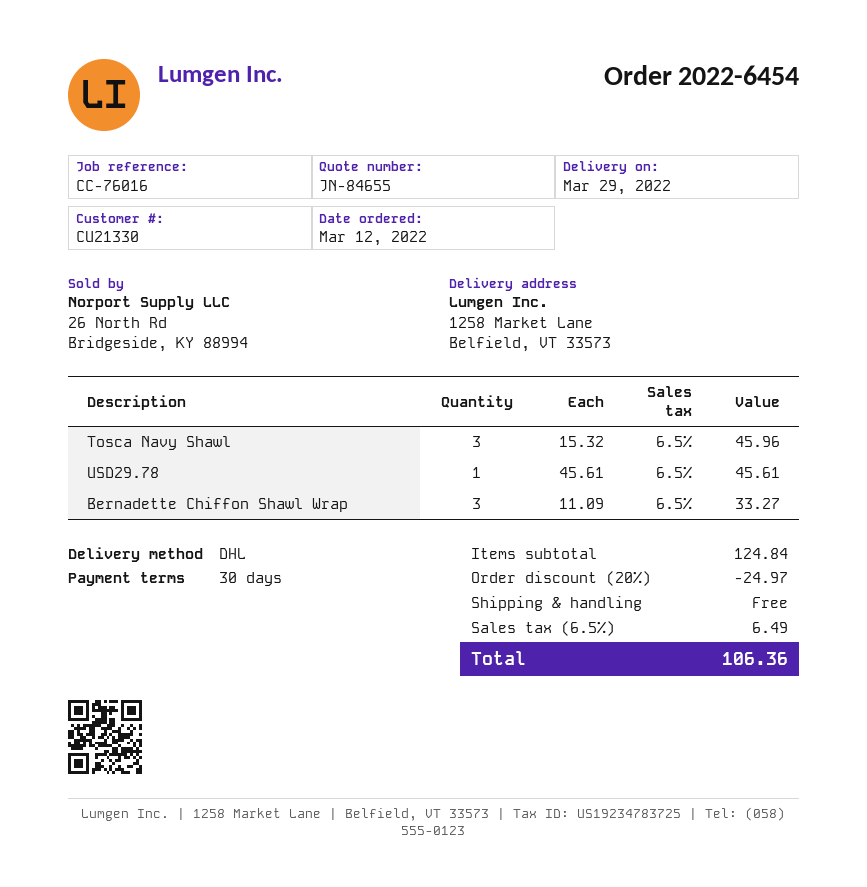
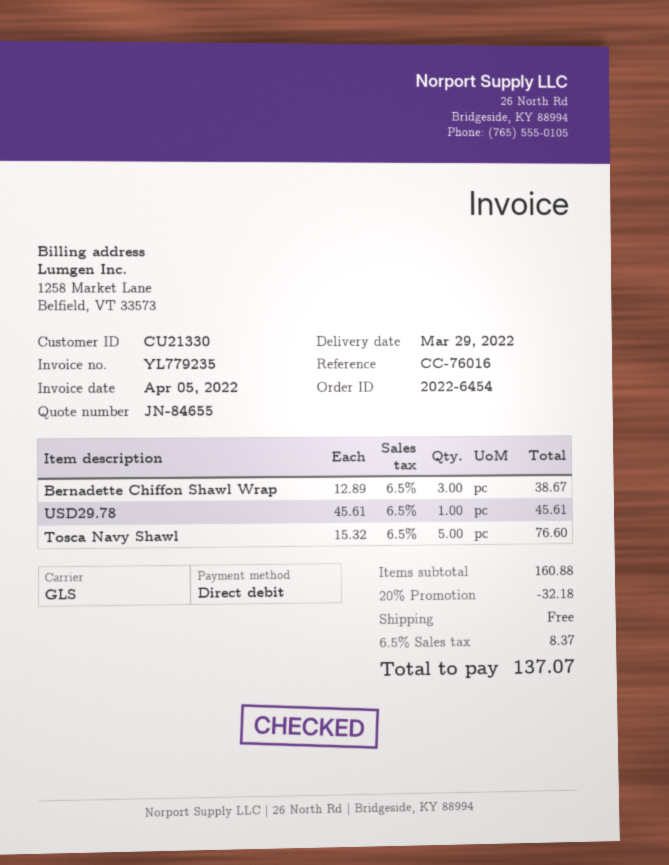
shipping method: DHL -> GLS
Tosca Navy Shawl: 3 x 15.32 = 45.96 -> 5 x 15.32 = 76.60
Bernadette Chiffon Shawl Wrap: 3 x 11.09 = 33.27 -> 3 x 12.89 = 38.67
subtotal: 124.84 -> 160.88
discount: 20% = 24.97 -> 20% = 32.18
tax: 6.5% = 6.49 -> 6.5% = 8.37
total: 106.36 -> 137.07

